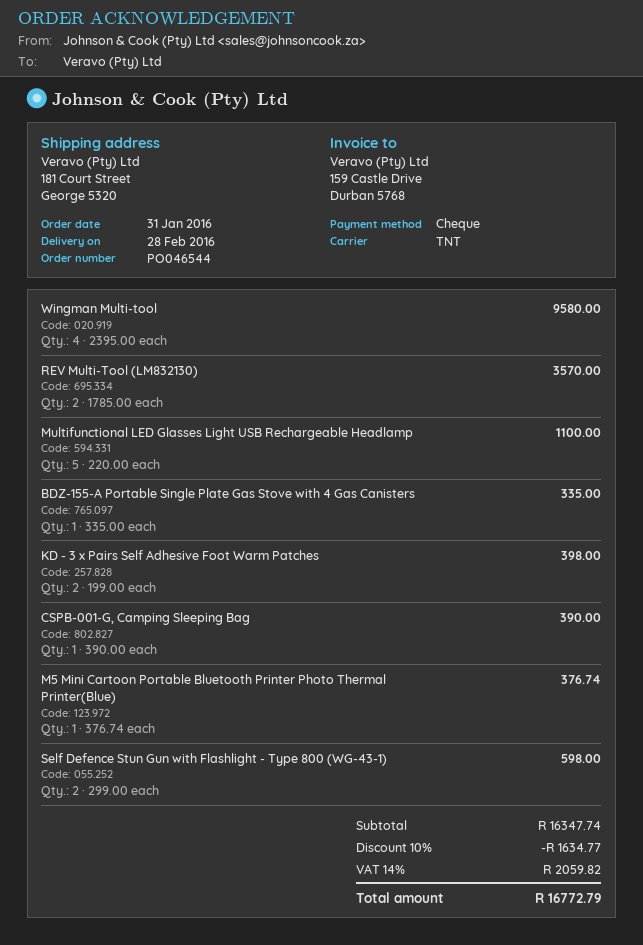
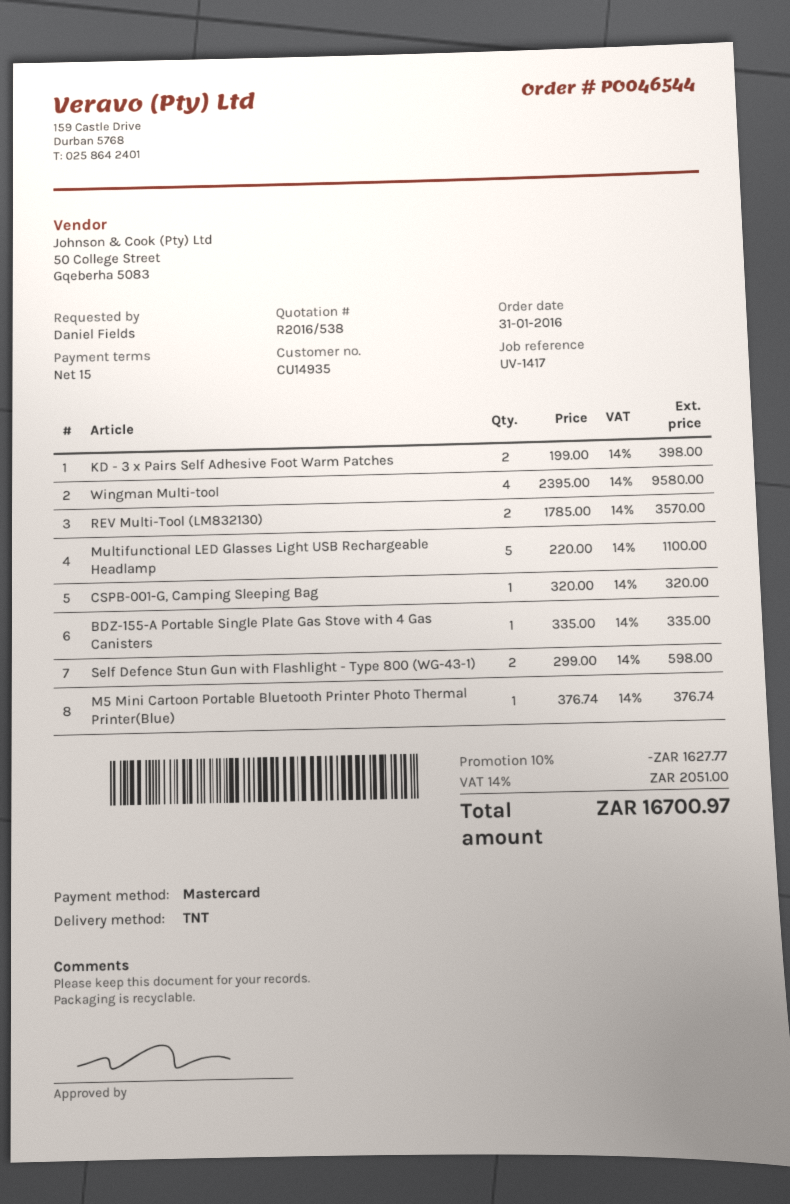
payment method: cheque -> Mastercard
CSPB-001-G, Camping Sleeping Bag: 1 x 390.00 = 390.00 -> 1 x 320.00 = 320.00
discount: 10% = 1634.77 -> 10% = 1627.77
tax: 14% = 2059.82 -> 14% = 2051.00
total: 16772.79 -> 16700.97

